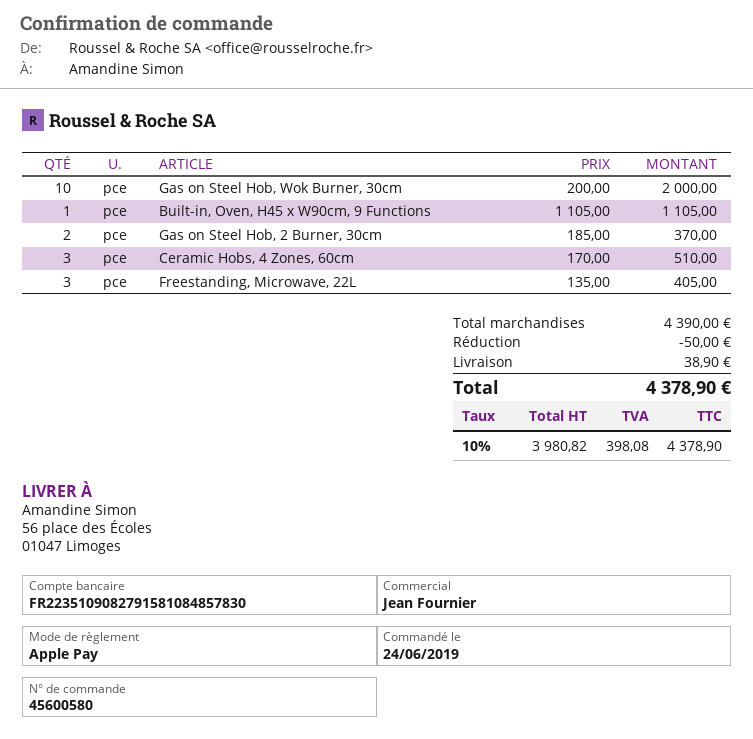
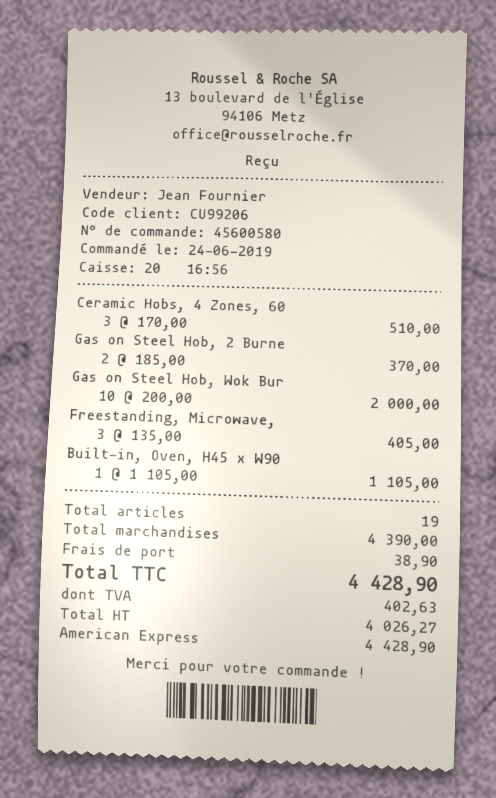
payment method: Apple Pay -> American Express
discount: 50.00 -> none
net: 3980.82 -> 4026.27
tax: 398.08 -> 402.63
total: 4378.90 -> 4428.90

